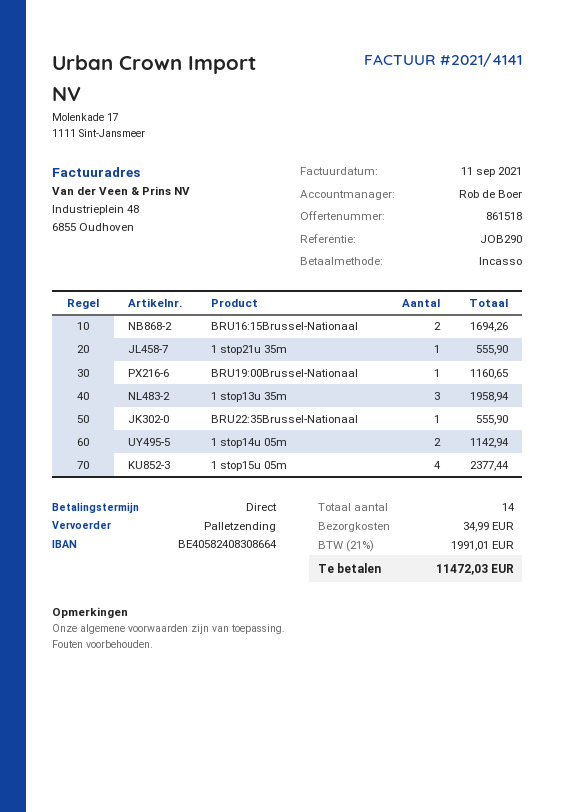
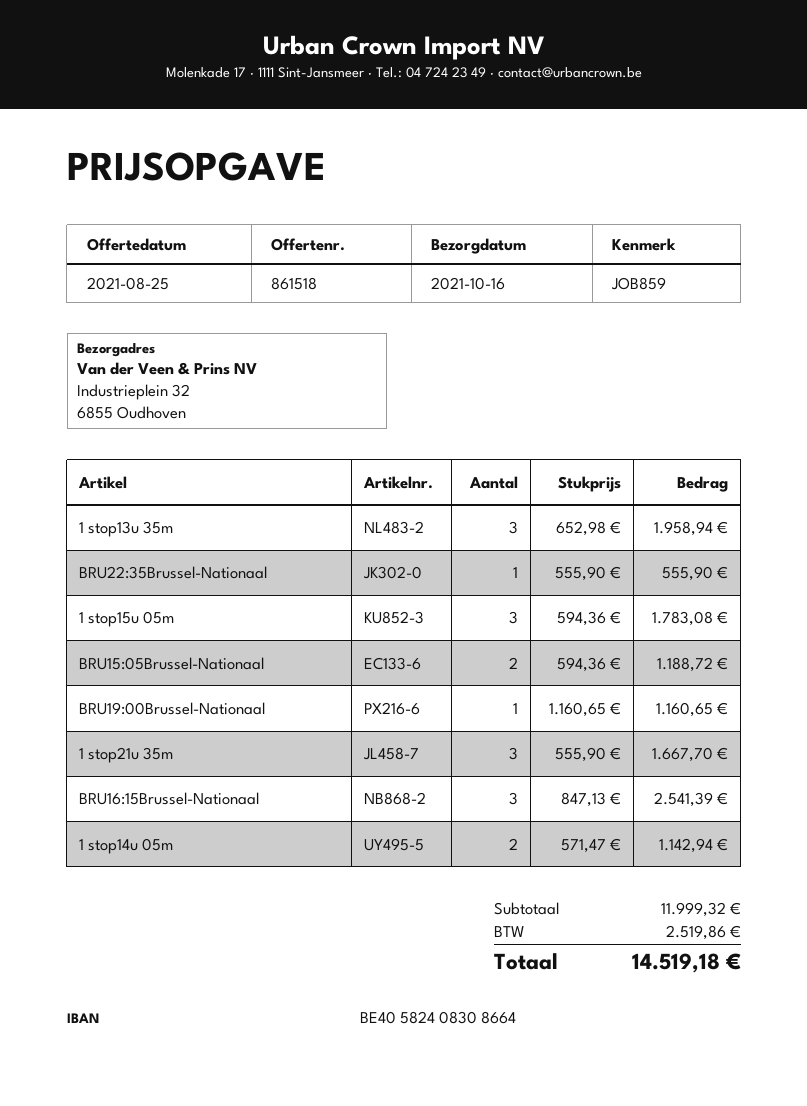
reference: JOB290 -> JOB859
BRU16:15Brussel-Nationaal: 2 for 1694.26 -> 3 for 2541.39
1 stop21u 35m: 1 for 555.90 -> 3 for 1667.70
1 stop15u 05m: 4 for 2377.44 -> 3 for 1783.08
BRU15:05Brussel-Nationaal: none -> 2 for 1188.72
shipping: 34.99 -> none
tax: 1991.01 -> 2519.86
total: 11472.03 -> 14519.18

